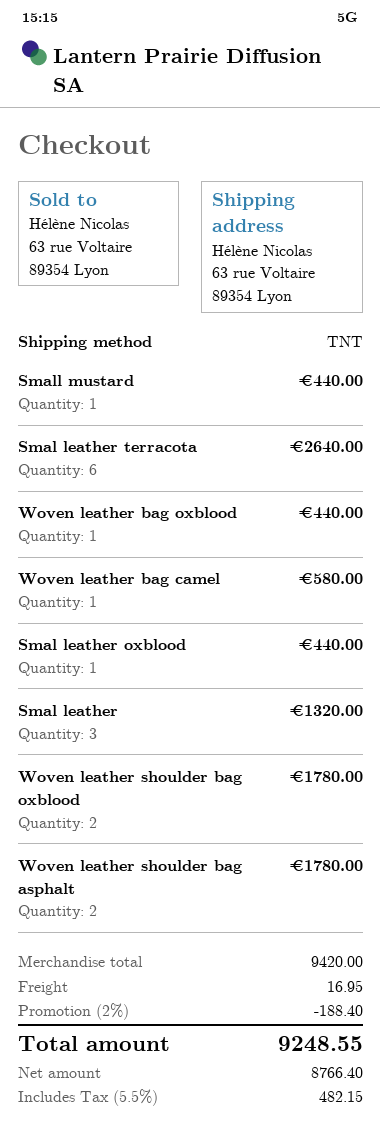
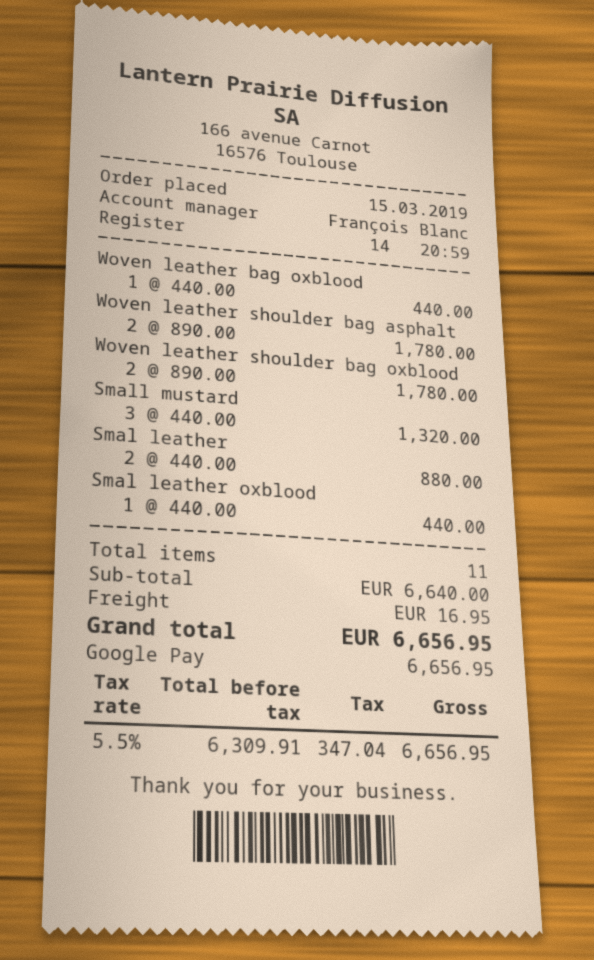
Small mustard: 1 for 440.00 -> 3 for 1320.00
Smal leather terracota: 6 for 2640.00 -> none
Woven leather bag camel: 1 for 580.00 -> none
Smal leather: 3 for 1320.00 -> 2 for 880.00
subtotal: 9420.00 -> 6640.00
discount: 2% = 188.40 -> none
net: 8766.40 -> 6309.91
tax: 5.5% = 482.15 -> 5.5% = 347.04
total: 9248.55 -> 6656.95

